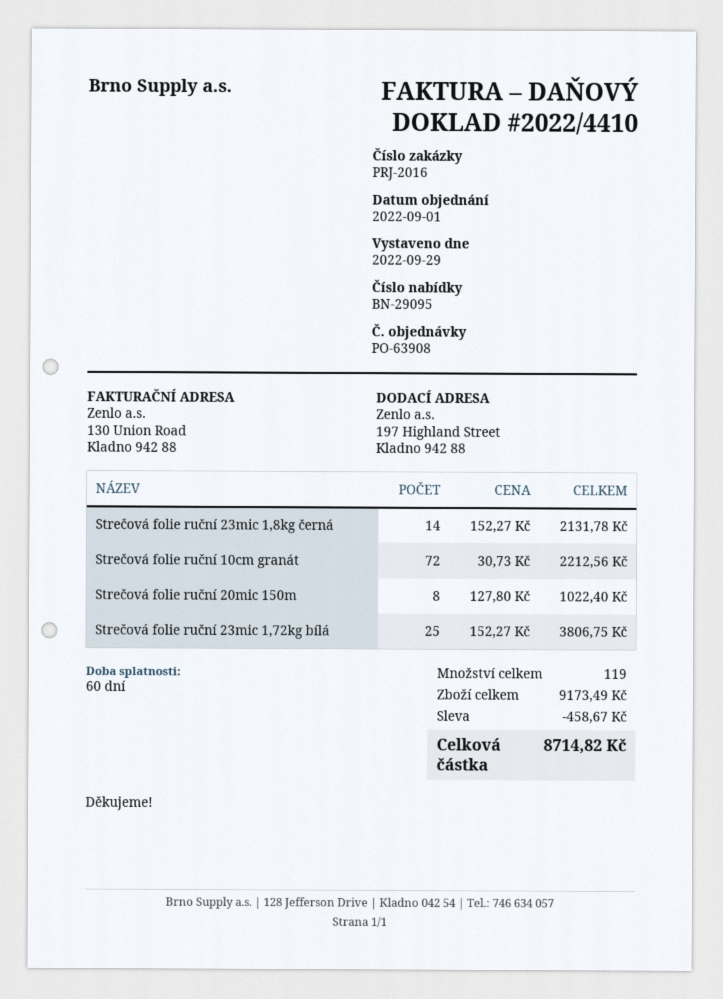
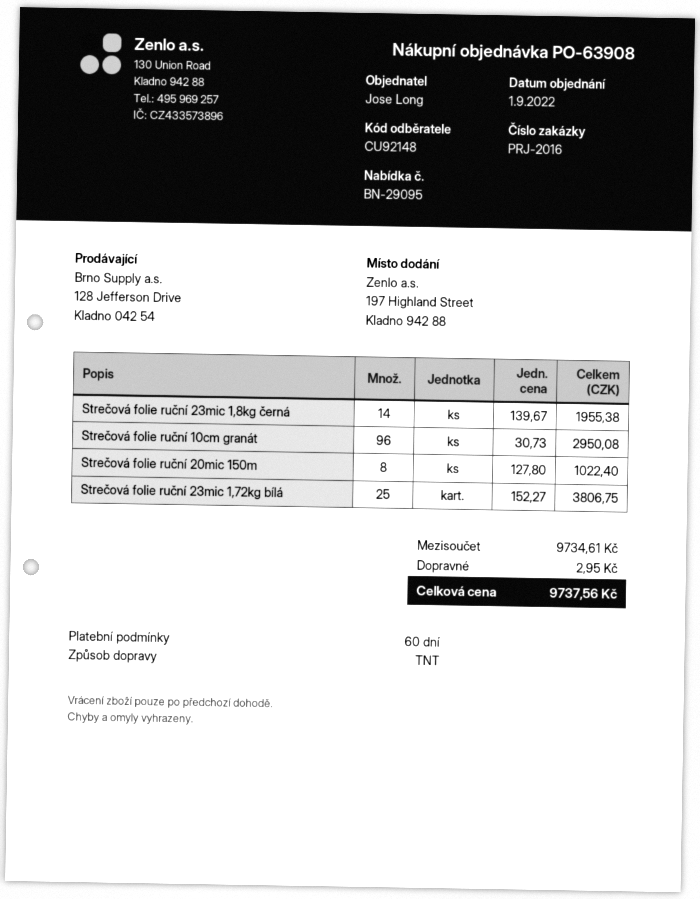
Strečová folie ruční 23mic 1,8kg černá: 14 x 152.27 = 2131.78 -> 14 x 139.67 = 1955.38
Strečová folie ruční 10cm granát: 72 x 30.73 = 2212.56 -> 96 x 30.73 = 2950.08
subtotal: 9173.49 -> 9734.61
discount: 458.67 -> none
shipping: none -> 2.95
total: 8714.82 -> 9737.56

